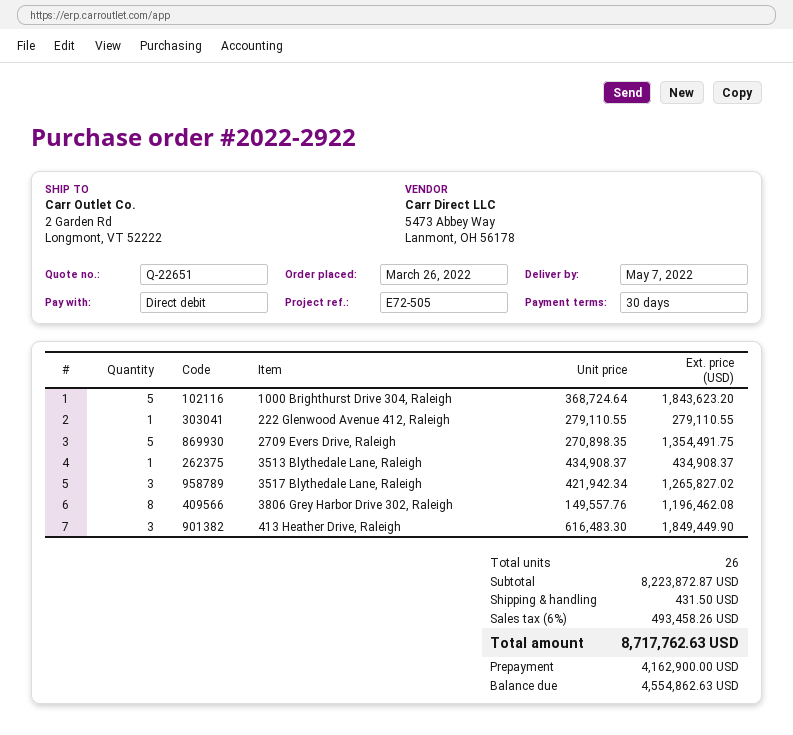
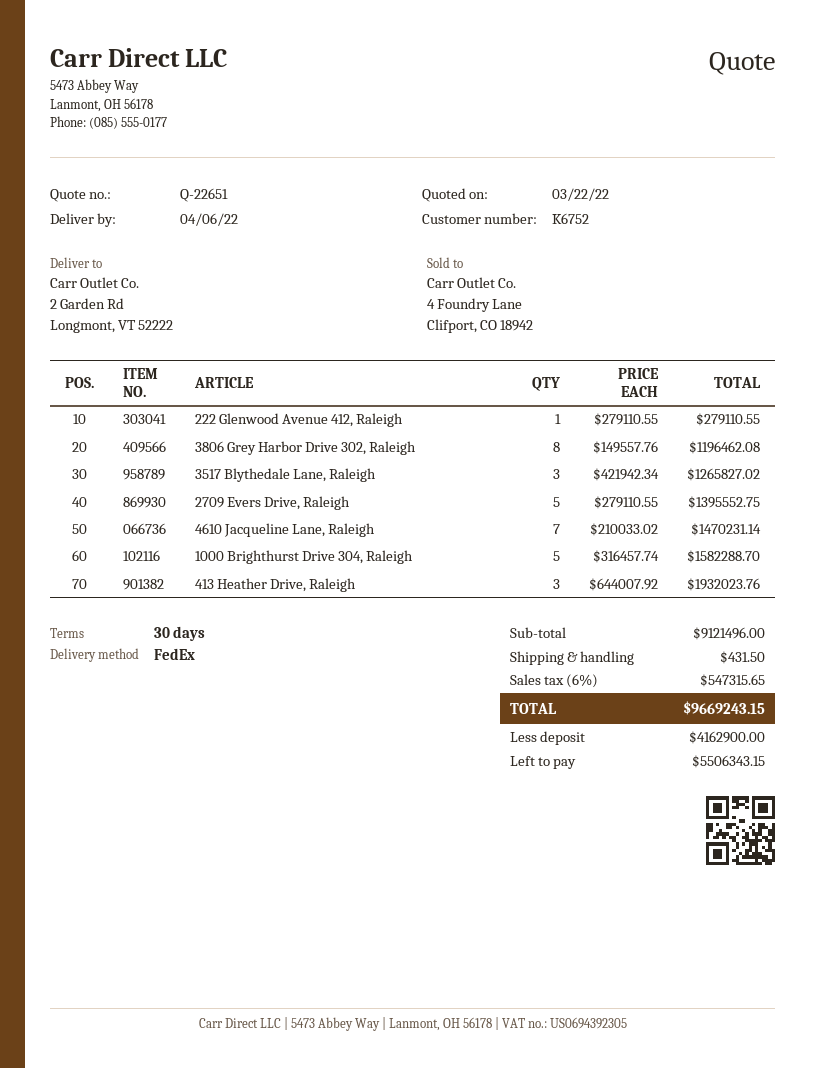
delivery date: 2022-05-07 -> 2022-04-06
1000 Brighthurst Drive 304, Raleigh: 5 x 368724.64 = 1843623.20 -> 5 x 316457.74 = 1582288.70
2709 Evers Drive, Raleigh: 5 x 270898.35 = 1354491.75 -> 5 x 279110.55 = 1395552.75
3513 Blythedale Lane, Raleigh: 1 x 434908.37 = 434908.37 -> none
413 Heather Drive, Raleigh: 3 x 616483.30 = 1849449.90 -> 3 x 644007.92 = 1932023.76
4610 Jacqueline Lane, Raleigh: none -> 7 x 210033.02 = 1470231.14
subtotal: 8223872.87 -> 9121496.00
tax: 6% = 493458.26 -> 6% = 547315.65
total: 8717762.63 -> 9669243.15
balance: 4554862.63 -> 5506343.15

